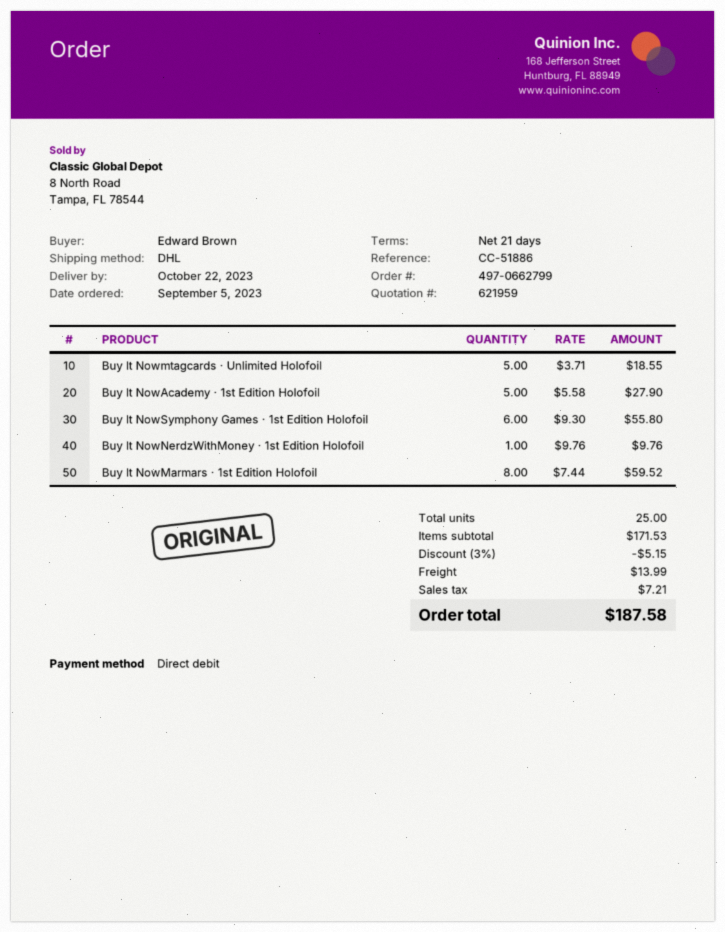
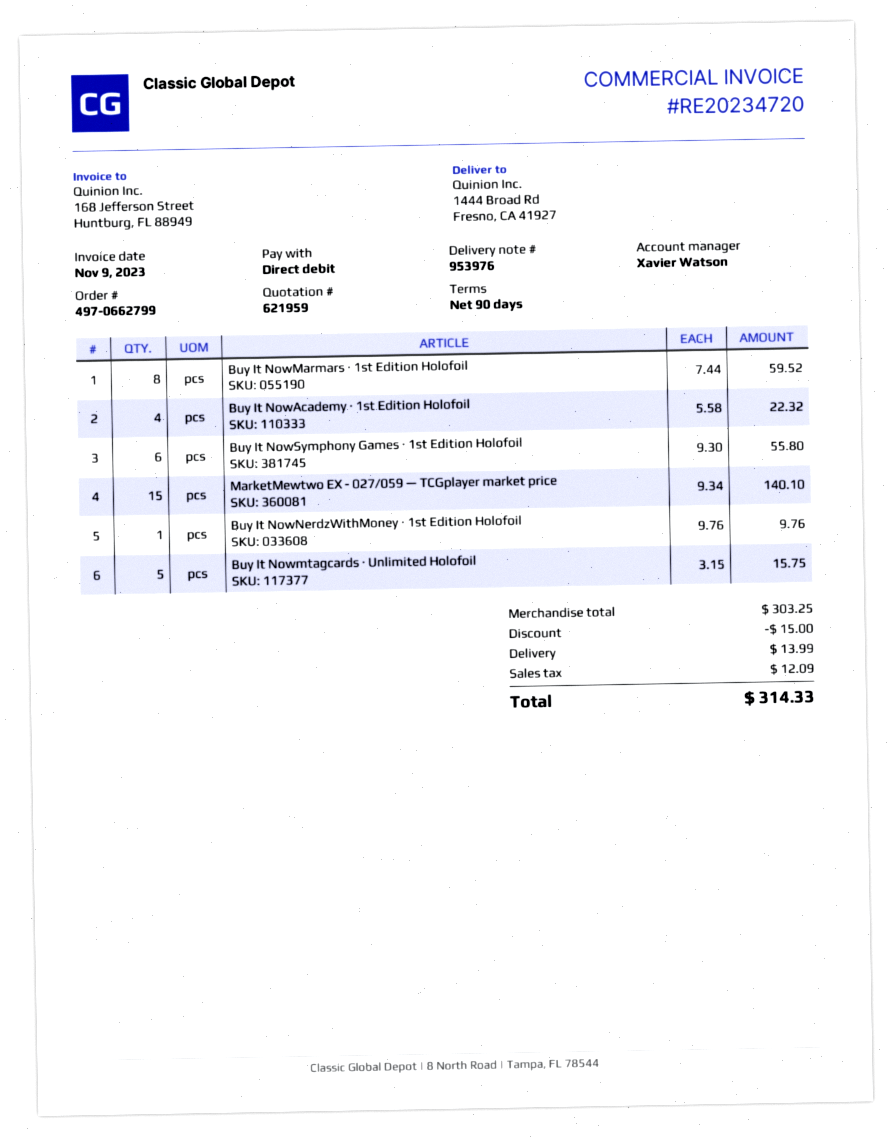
payment terms: 21 days -> 90 days
Buy It Nowmtagcards · Unlimited Holofoil: 5 x 3.71 = 18.55 -> 5 x 3.15 = 15.75
Buy It NowAcademy · 1st Edition Holofoil: 5 x 5.58 = 27.90 -> 4 x 5.58 = 22.32
MarketMewtwo EX - 027/059 — TCGplayer market price: none -> 15 x 9.34 = 140.10
subtotal: 171.53 -> 303.25
discount: 5.15 -> 15.00
tax: 7.21 -> 12.09
total: 187.58 -> 314.33

